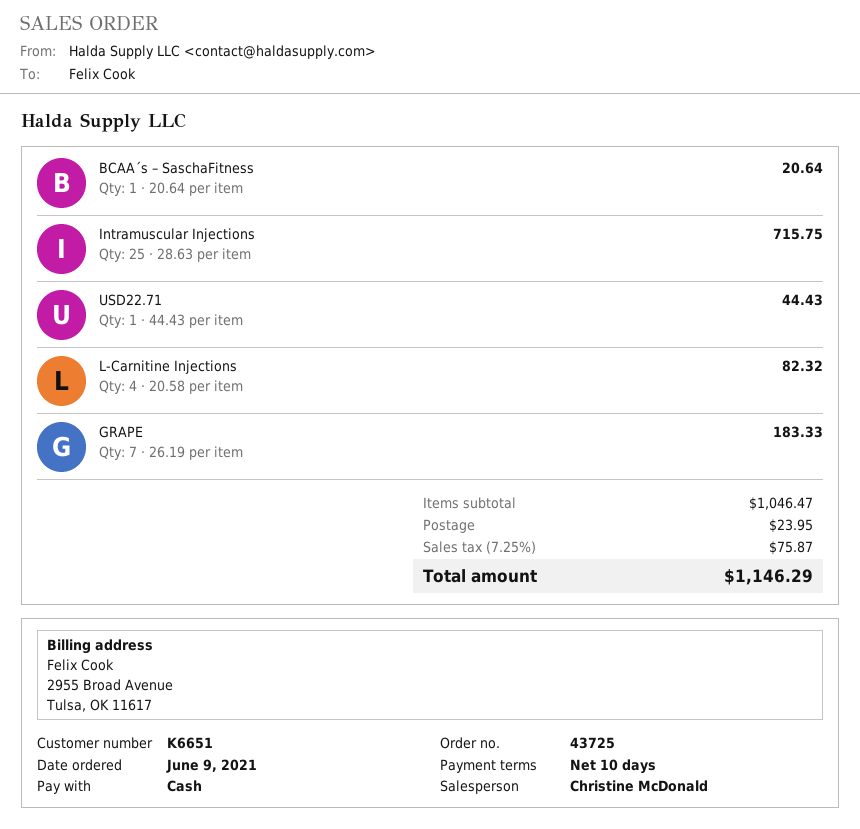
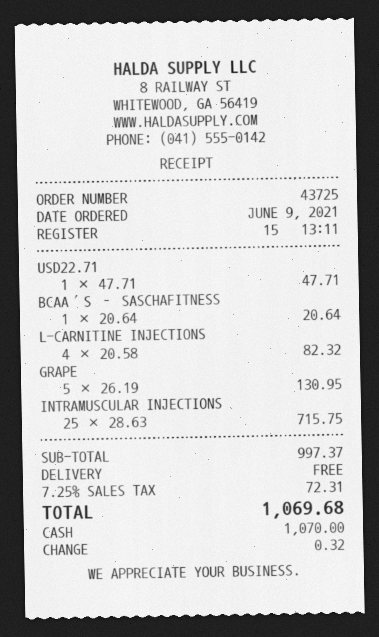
USD22.71: 1 x 44.43 = 44.43 -> 1 x 47.71 = 47.71
GRAPE: 7 x 26.19 = 183.33 -> 5 x 26.19 = 130.95
subtotal: 1046.47 -> 997.37
shipping: 23.95 -> 0.00
tax: 7.25% = 75.87 -> 7.25% = 72.31
total: 1146.29 -> 1069.68

